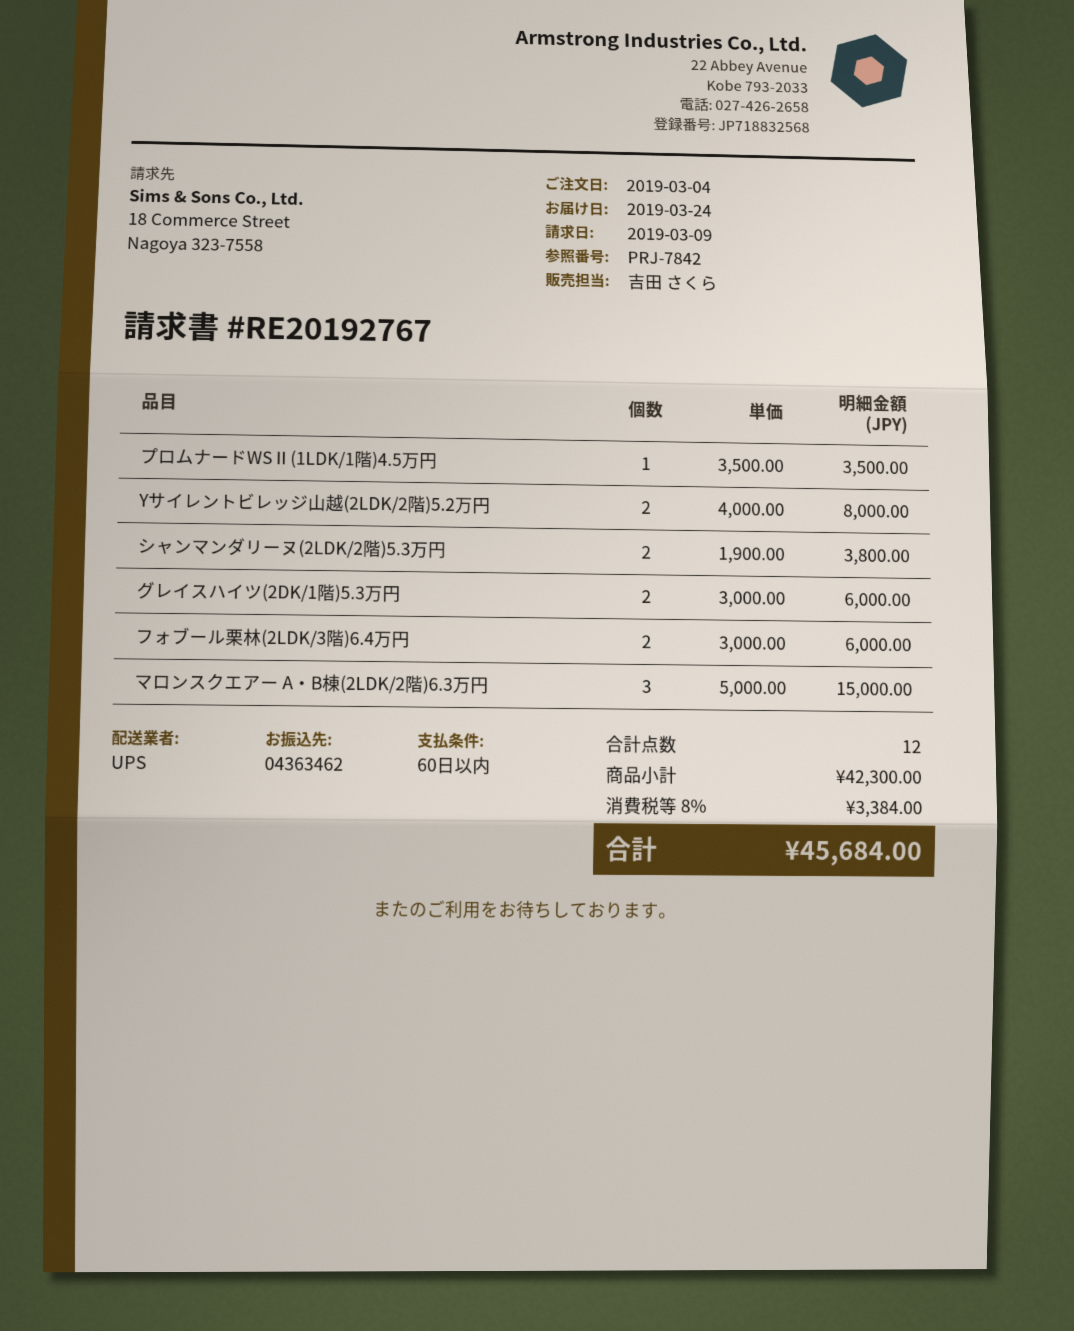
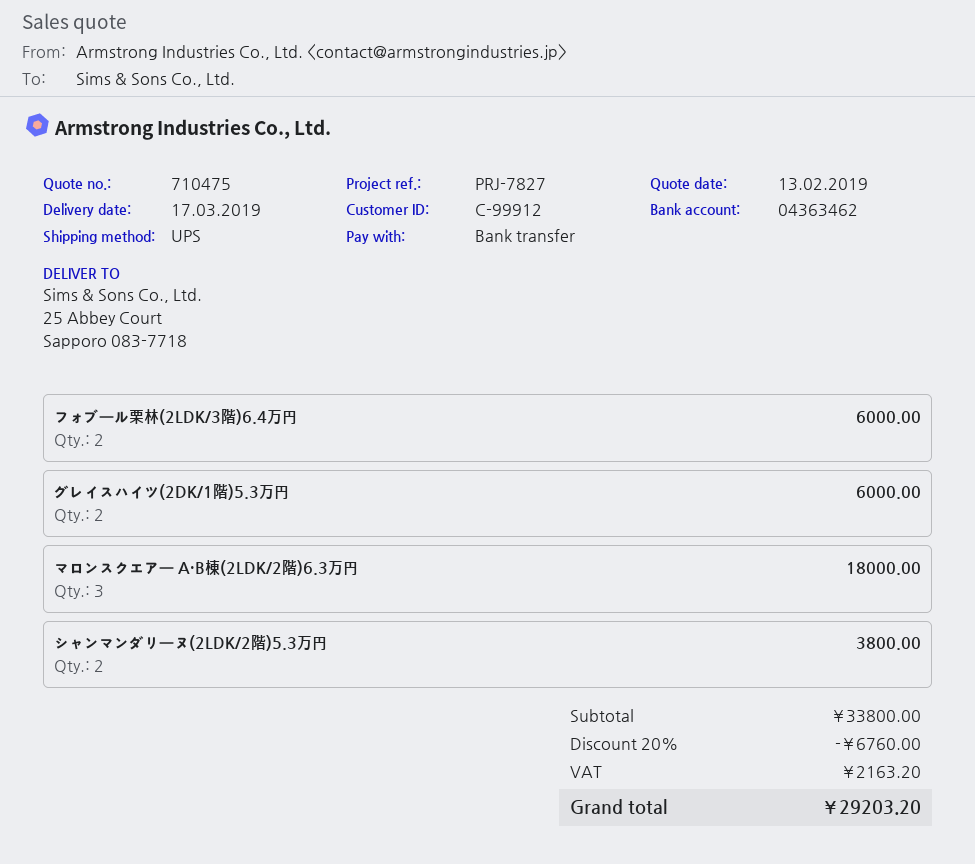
delivery date: 2019-03-24 -> 2019-03-17
reference: PRJ-7842 -> PRJ-7827
プロムナードWSⅡ(1LDK/1階)4.5万円: 1 for 3500.00 -> none
Yサイレントビレッジ山越(2LDK/2階)5.2万円: 2 for 8000.00 -> none
マロンスクエアー A・B棟(2LDK/2階)6.3万円: 3 for 15000.00 -> 3 for 18000.00
subtotal: 42300.00 -> 33800.00
discount: none -> 20% = 6760.00
tax: 3384.00 -> 2163.20
total: 45684.00 -> 29203.20

